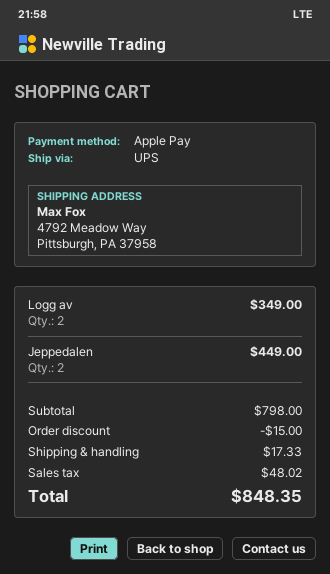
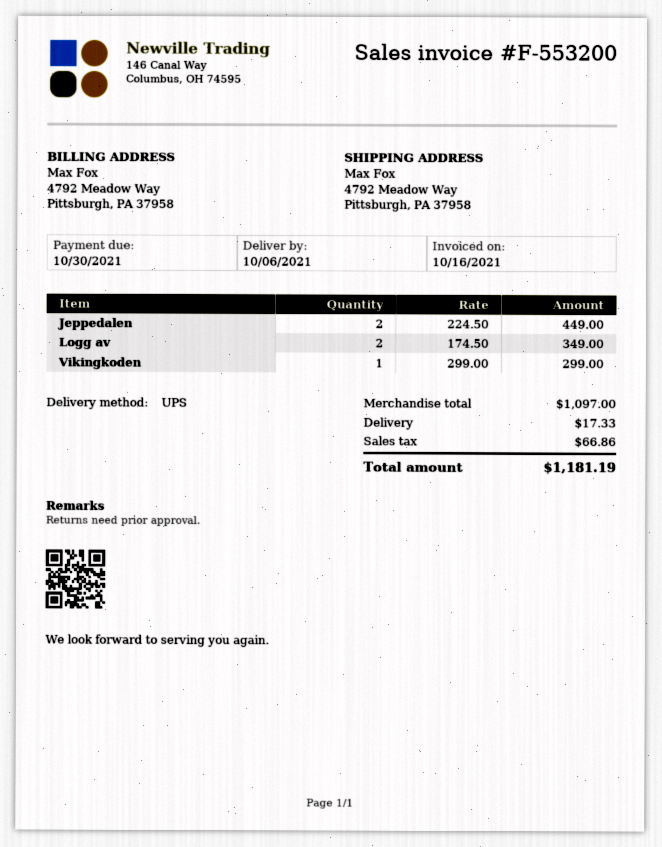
Vikingkoden: none -> 1 for 299.00
subtotal: 798.00 -> 1097.00
discount: 15.00 -> none
tax: 48.02 -> 66.86
total: 848.35 -> 1181.19

